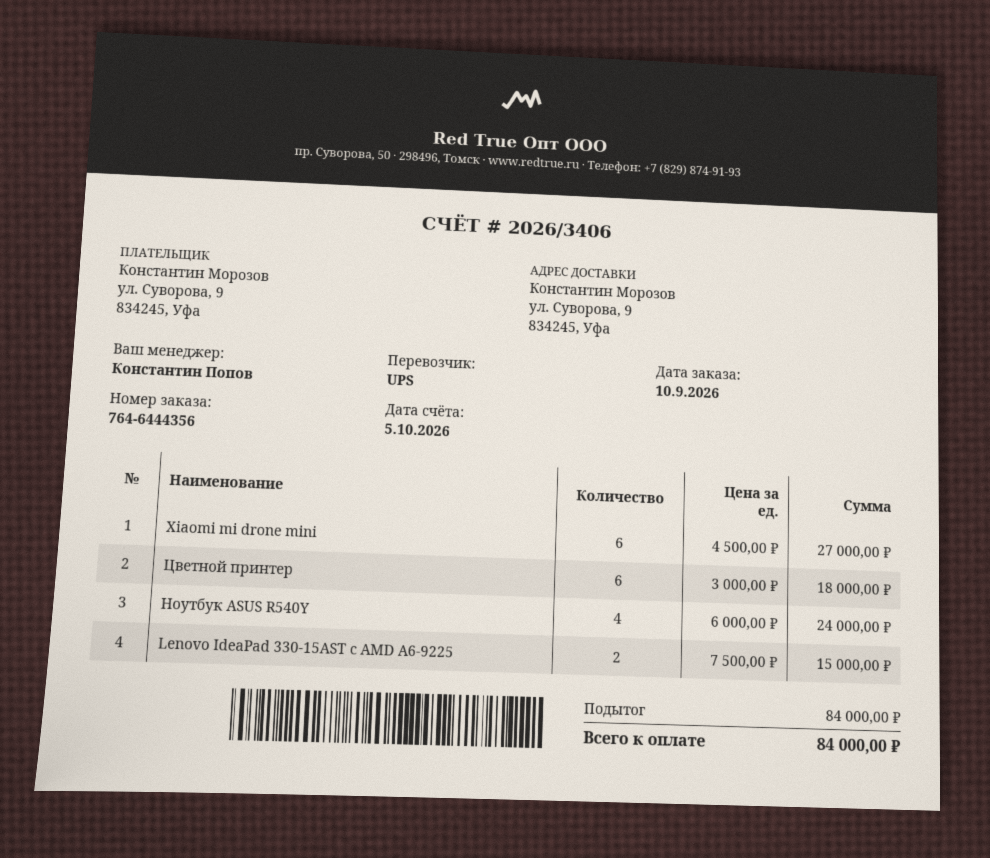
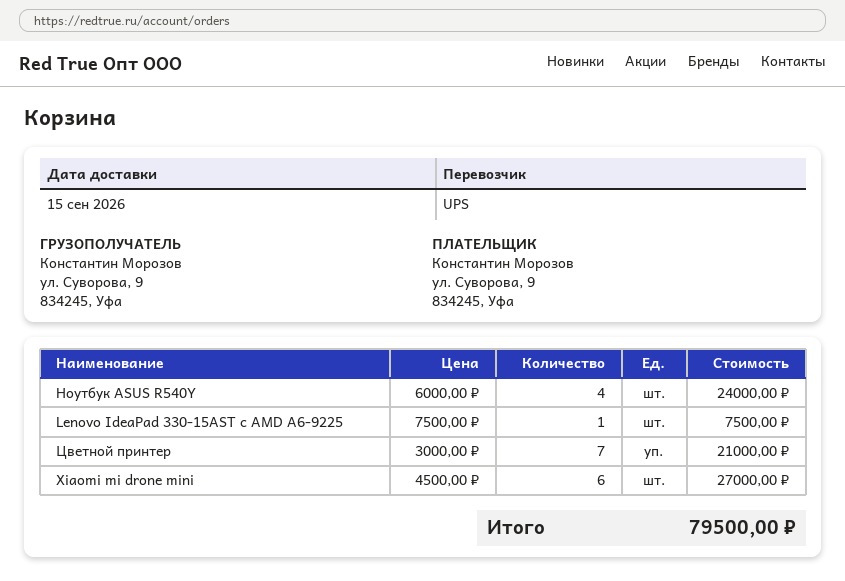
Цветной принтер: 6 x 3000.00 = 18000.00 -> 7 x 3000.00 = 21000.00
Lenovo IdeaPad 330-15AST с AMD A6-9225: 2 x 7500.00 = 15000.00 -> 1 x 7500.00 = 7500.00
total: 84000.00 -> 79500.00

